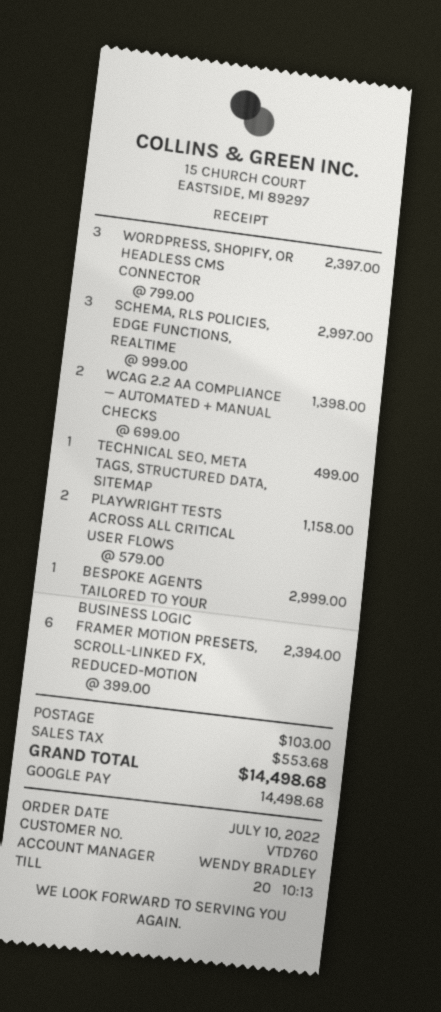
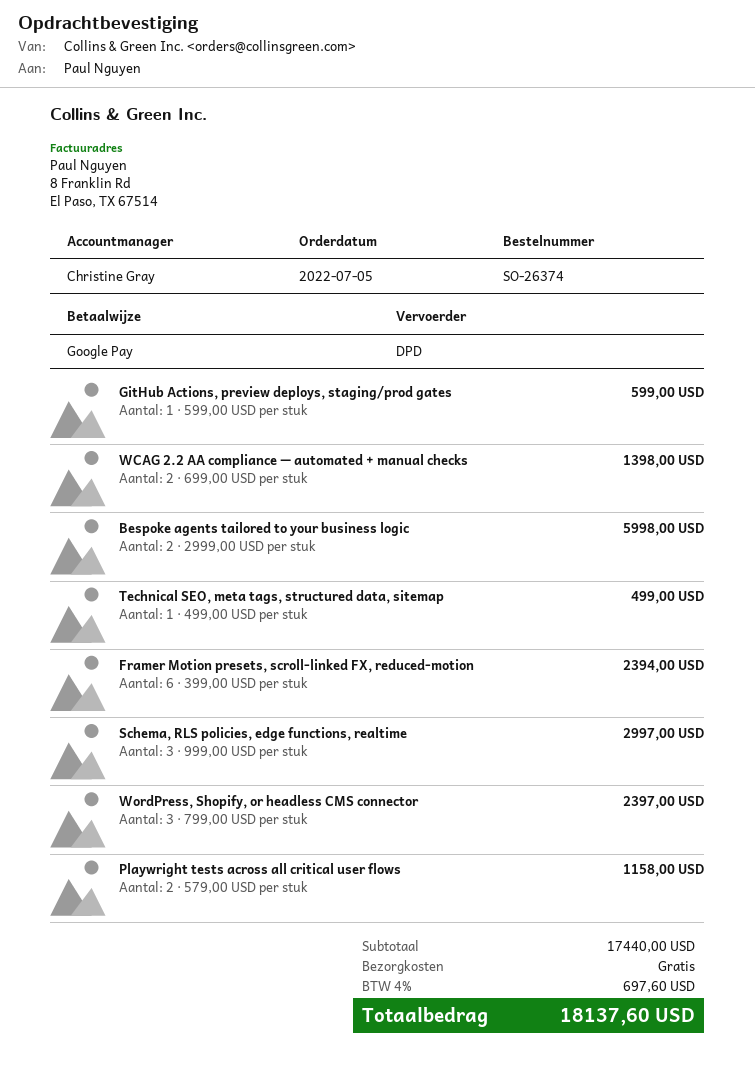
order date: 2022-07-10 -> 2022-07-05
sales rep: WENDY BRADLEY -> Christine Gray
BESPOKE AGENTS TAILORED TO YOUR BUSINESS LOGIC: 1 x 2999.00 = 2999.00 -> 2 x 2999.00 = 5998.00
GitHub Actions, preview deploys, staging/prod gates: none -> 1 x 599.00 = 599.00
shipping: 103.00 -> 0.00
tax: 553.68 -> 697.60
total: 14498.68 -> 18137.60

